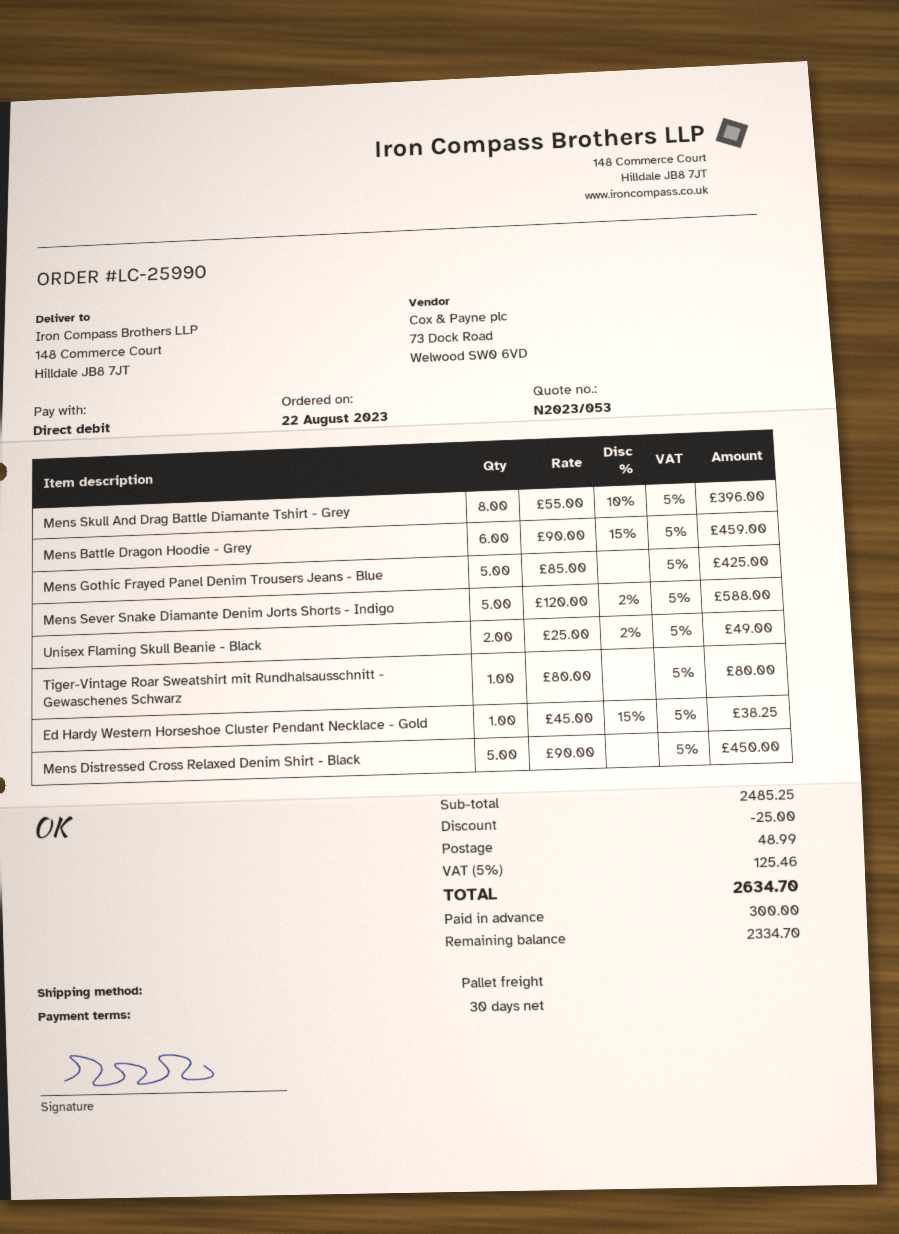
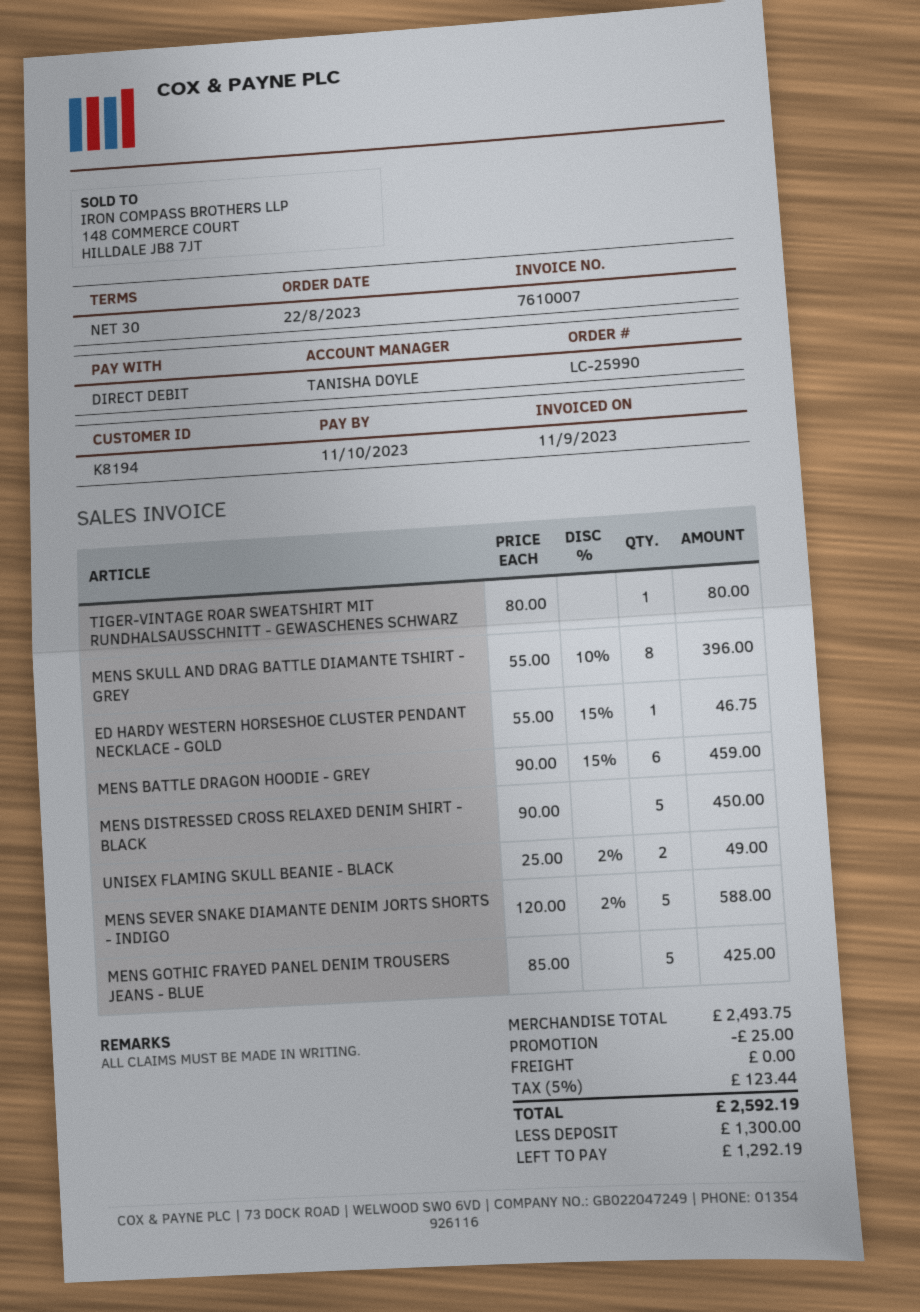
Ed Hardy Western Horseshoe Cluster Pendant Necklace - Gold: 1 x 45.00 - 15% = 38.25 -> 1 x 55.00 - 15% = 46.75
subtotal: 2485.25 -> 2493.75
shipping: 48.99 -> 0.00
tax: 5% = 125.46 -> 5% = 123.44
total: 2634.70 -> 2592.19
deposit: 300.00 -> 1300.00
balance: 2334.70 -> 1292.19

